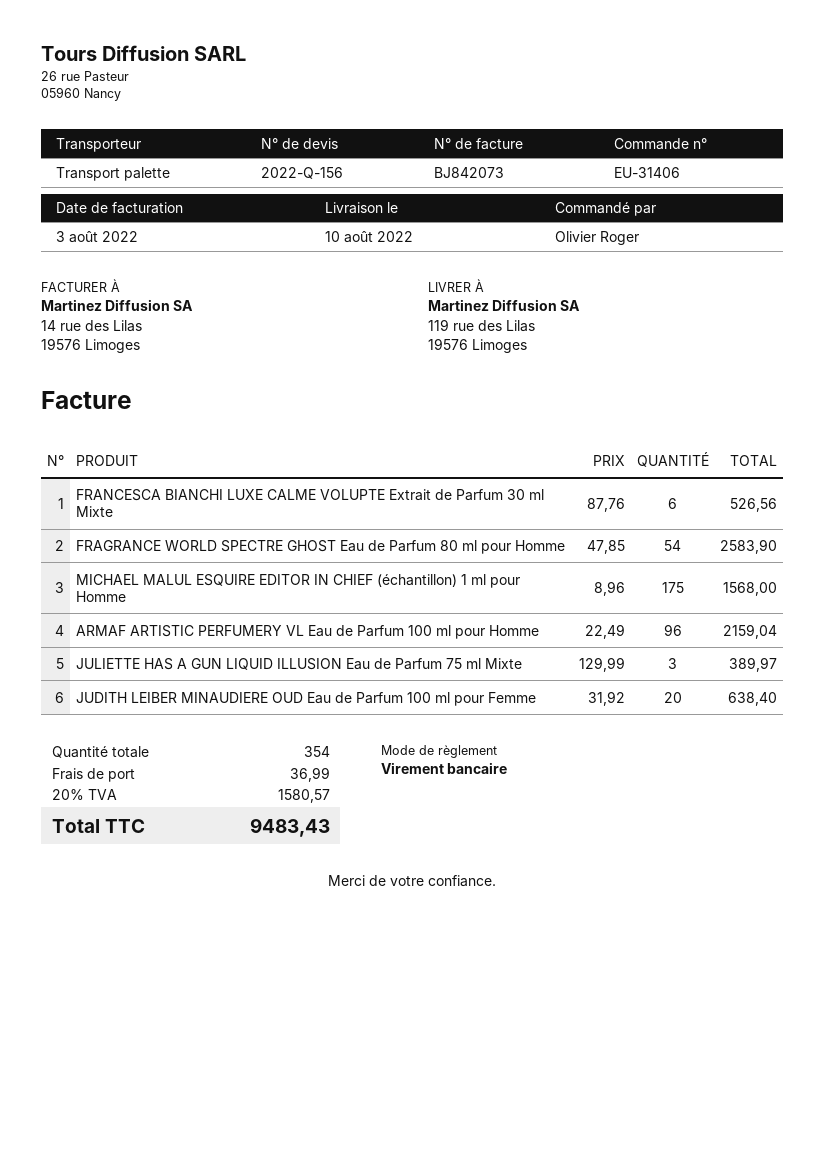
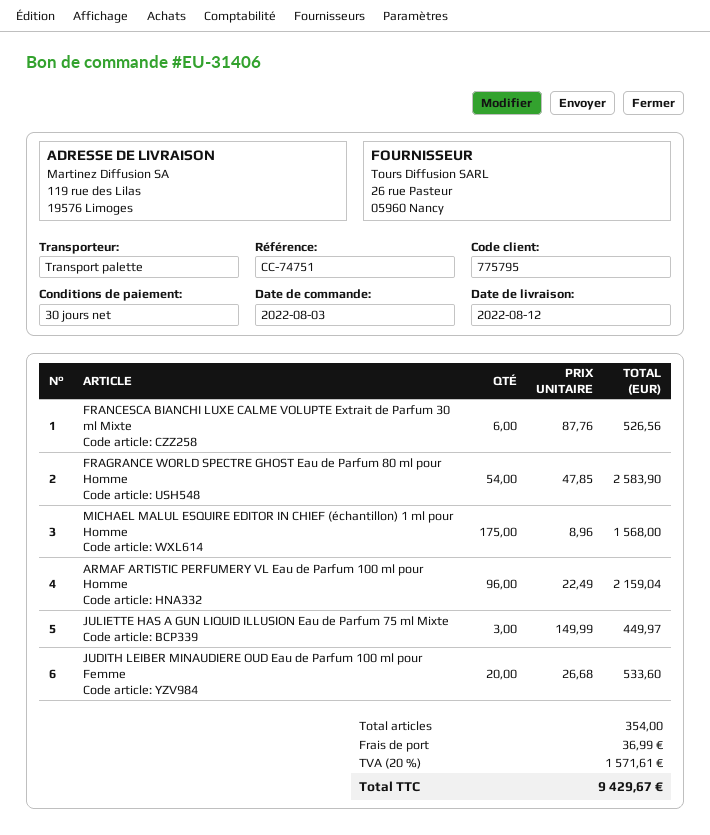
delivery date: 2022-08-10 -> 2022-08-12
JULIETTE HAS A GUN LIQUID ILLUSION Eau de Parfum 75 ml Mixte: 3 x 129.99 = 389.97 -> 3 x 149.99 = 449.97
JUDITH LEIBER MINAUDIERE OUD Eau de Parfum 100 ml pour Femme: 20 x 31.92 = 638.40 -> 20 x 26.68 = 533.60
tax: 20% = 1580.57 -> 20% = 1571.61
total: 9483.43 -> 9429.67

